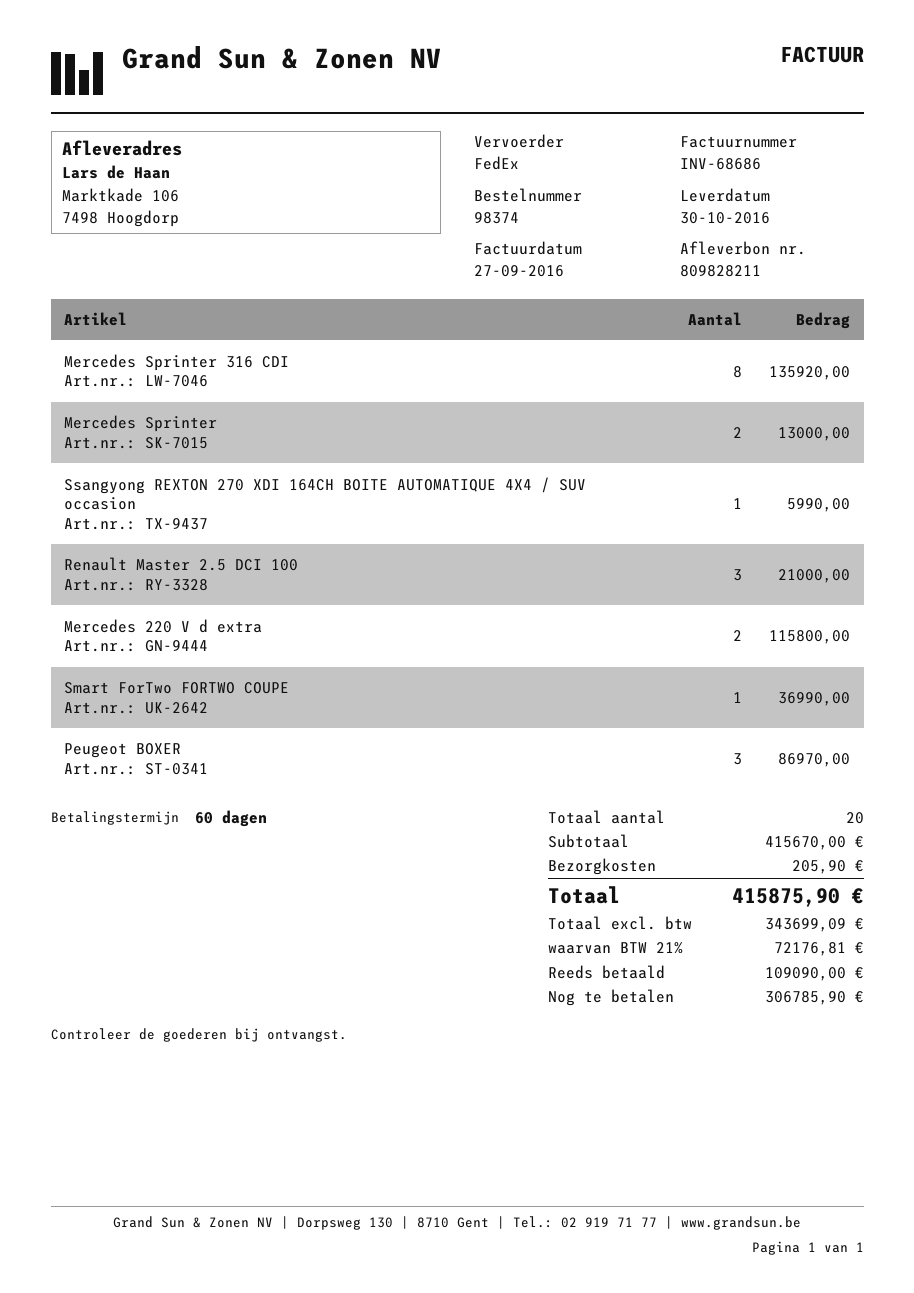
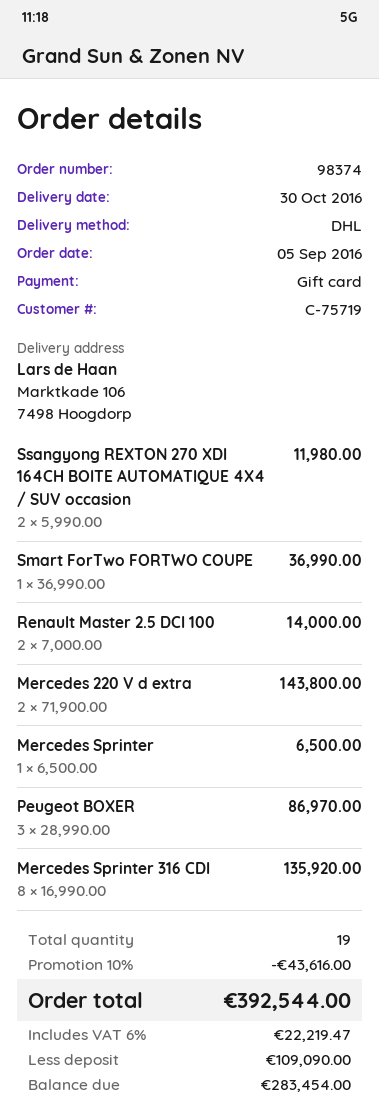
shipping method: FedEx -> DHL
Mercedes Sprinter: 2 for 13000.00 -> 1 for 6500.00
Ssangyong REXTON 270 XDI 164CH BOITE AUTOMATIQUE 4X4 / SUV occasion: 1 for 5990.00 -> 2 for 11980.00
Renault Master 2.5 DCI 100: 3 for 21000.00 -> 2 for 14000.00
Mercedes 220 V d extra: 2 for 115800.00 -> 2 for 143800.00
total quantity: 20 -> 19
discount: none -> 10% = 43616.00
shipping: 205.90 -> none
tax: 21% = 72176.81 -> 6% = 22219.47
total: 415875.90 -> 392544.00
balance: 306785.90 -> 283454.00

